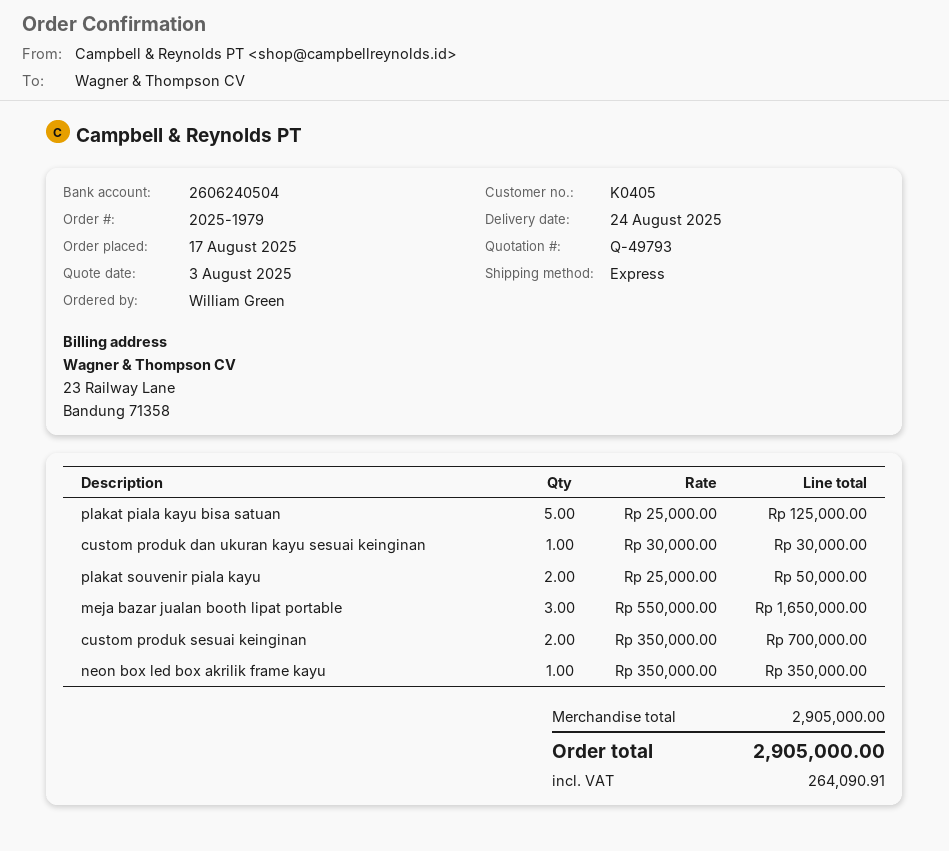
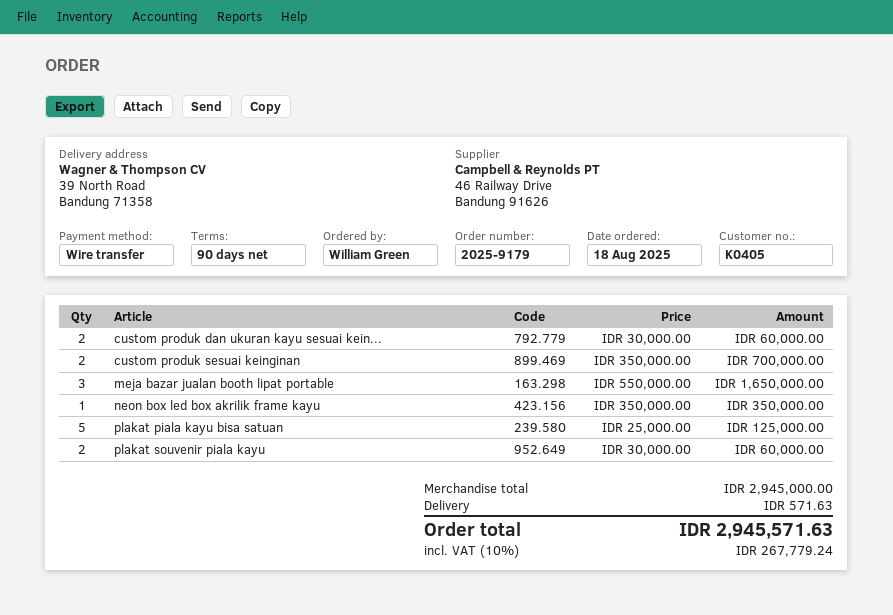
order number: 2025-1979 -> 2025-9179
order date: 2025-08-17 -> 2025-08-18
custom produk dan ukuran kayu sesuai keinginan: 1 x 30000.00 = 30000.00 -> 2 x 30000.00 = 60000.00
plakat souvenir piala kayu: 2 x 25000.00 = 50000.00 -> 2 x 30000.00 = 60000.00
subtotal: 2905000.00 -> 2945000.00
shipping: none -> 571.63
tax: 264090.91 -> 267779.24
total: 2905000.00 -> 2945571.63

